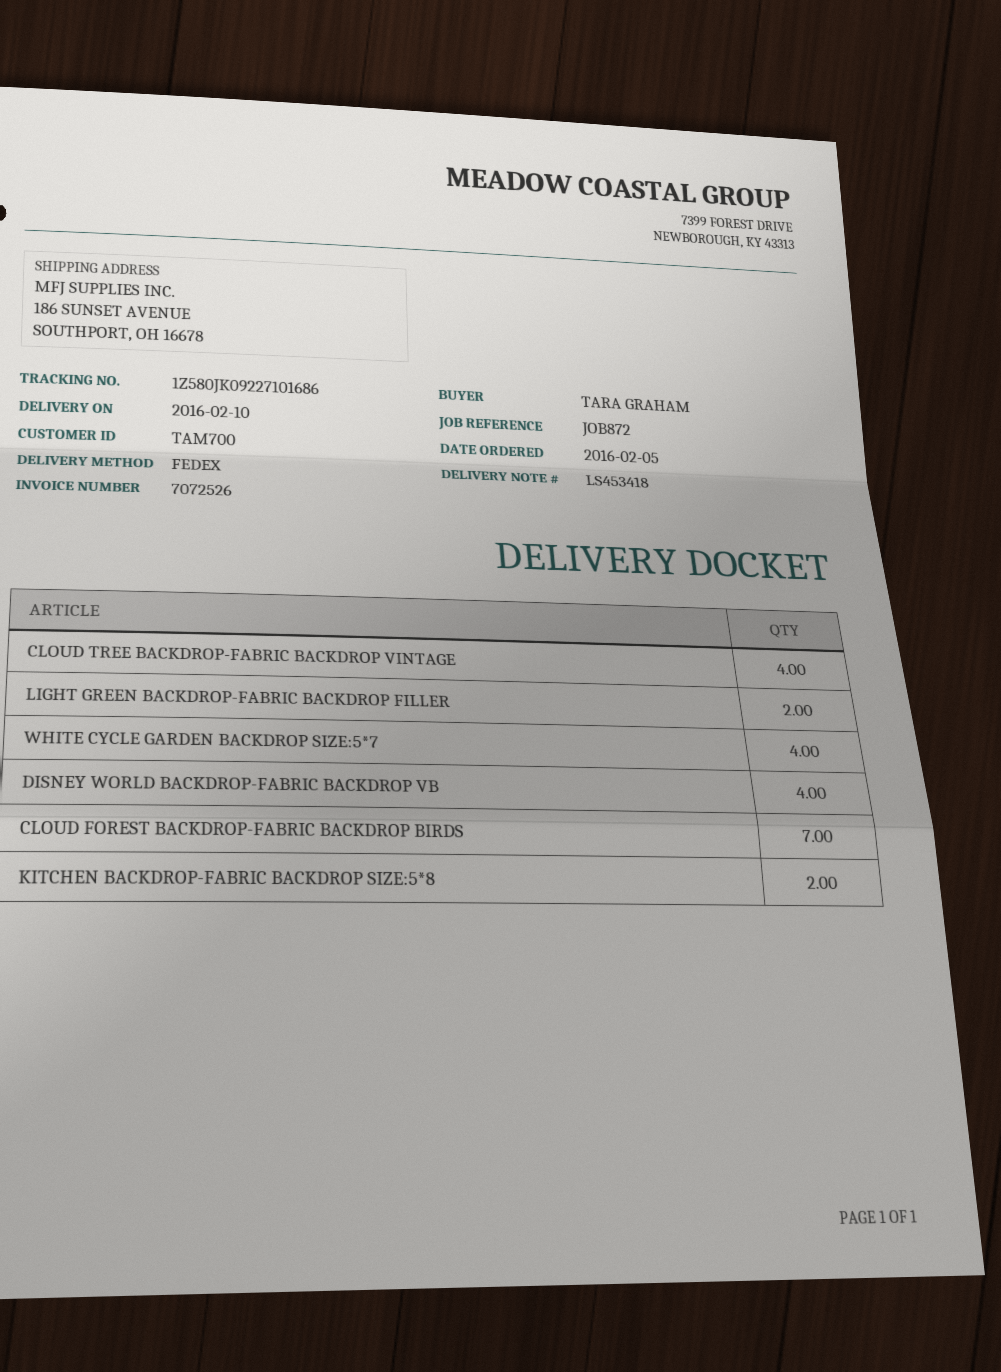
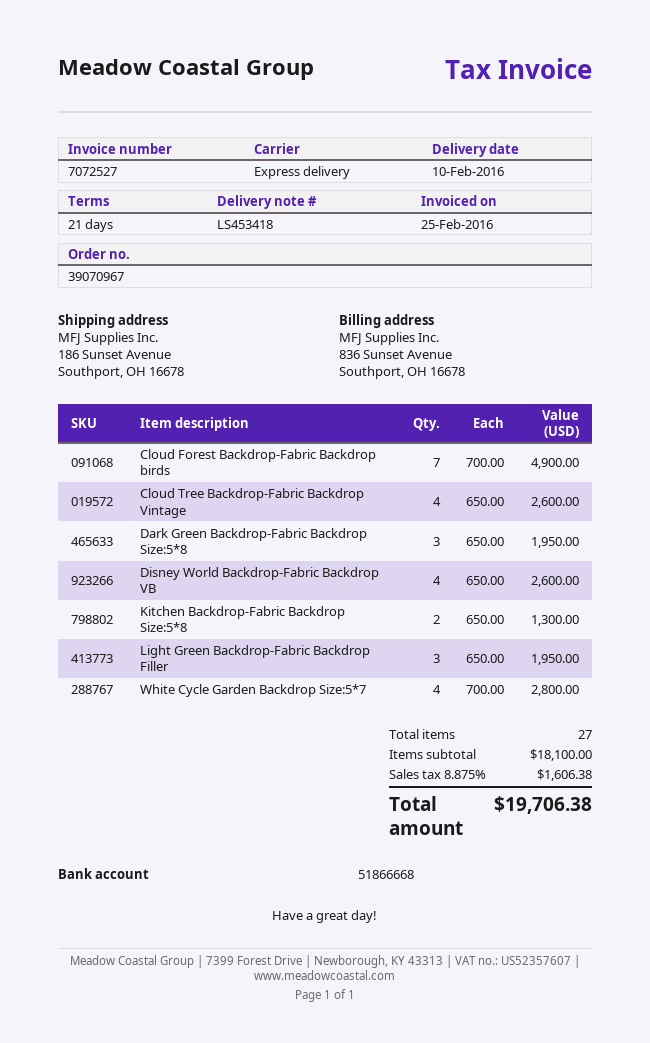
invoice number: 7072526 -> 7072527
shipping method: FedEx -> express
LIGHT GREEN BACKDROP-FABRIC BACKDROP FILLER: 2 -> 3
Dark Green Backdrop-Fabric Backdrop Size:5*8: none -> 3

